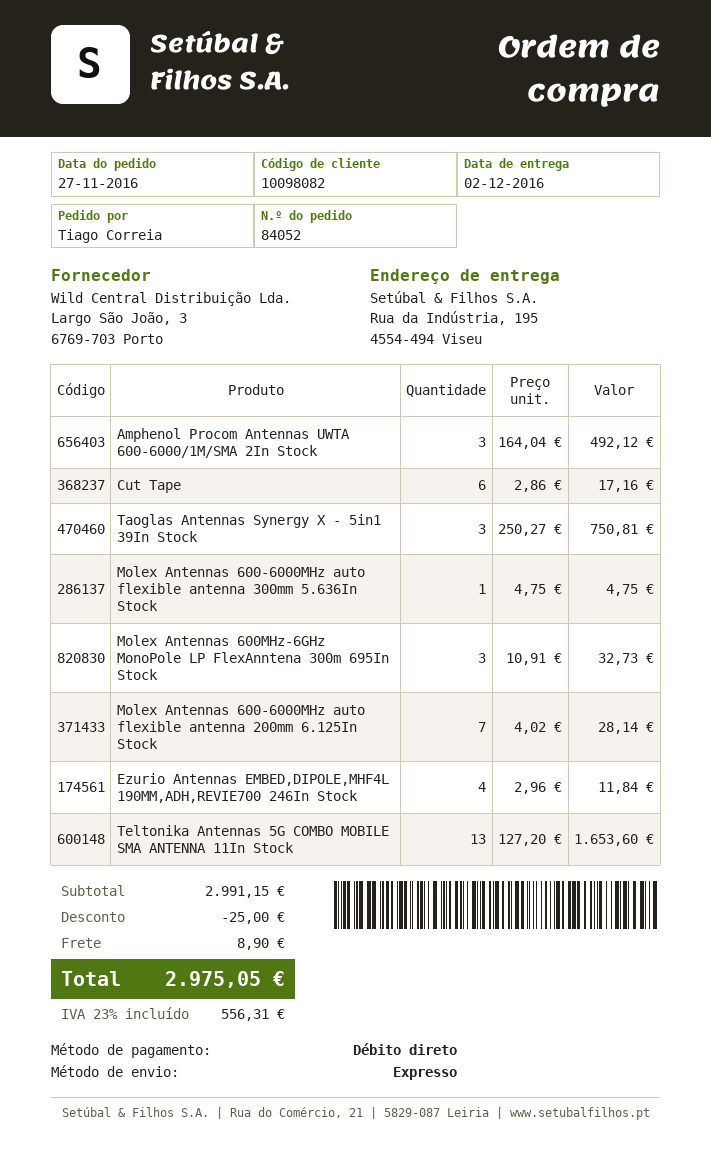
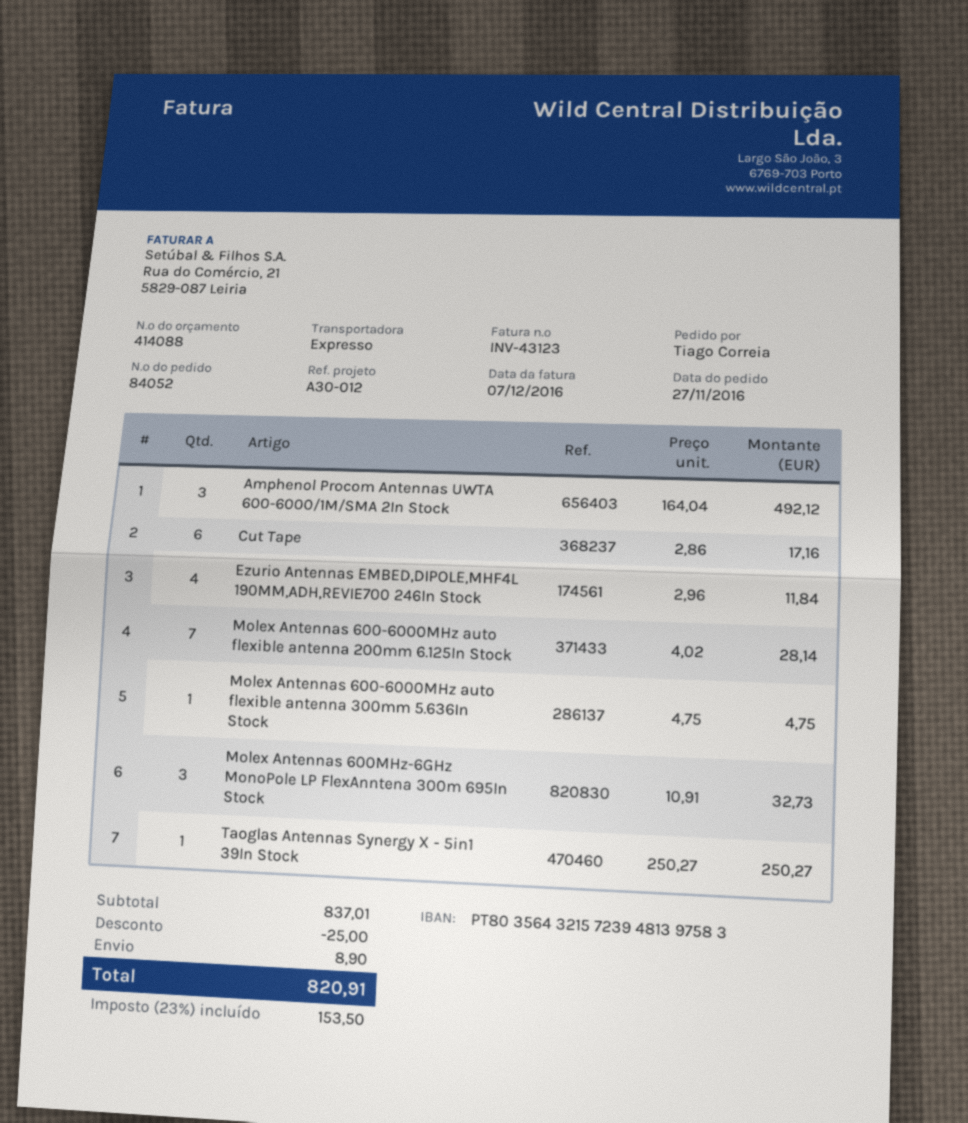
Taoglas Antennas Synergy X - 5in1 39In Stock: 3 x 250.27 = 750.81 -> 1 x 250.27 = 250.27
Teltonika Antennas 5G COMBO MOBILE SMA ANTENNA 11In Stock: 13 x 127.20 = 1653.60 -> none
subtotal: 2991.15 -> 837.01
tax: 23% = 556.31 -> 23% = 153.50
total: 2975.05 -> 820.91

